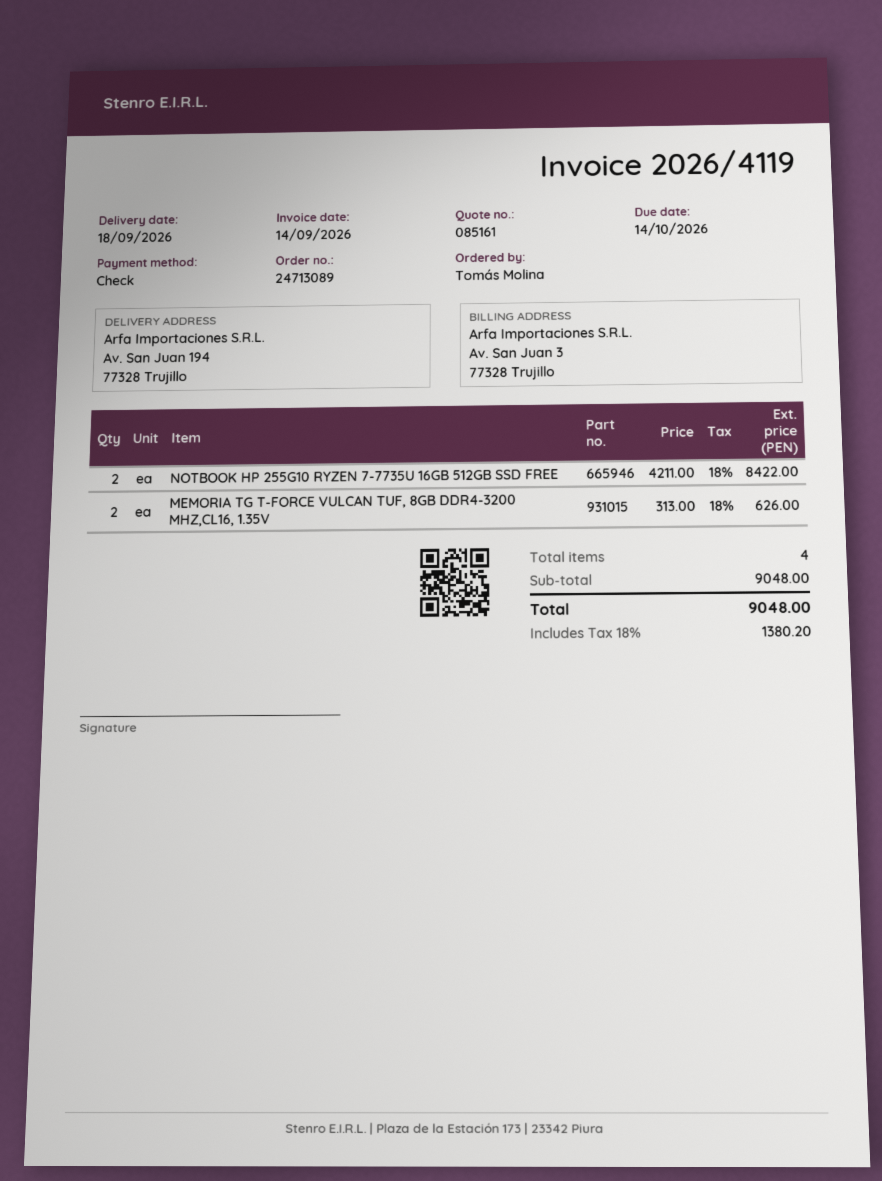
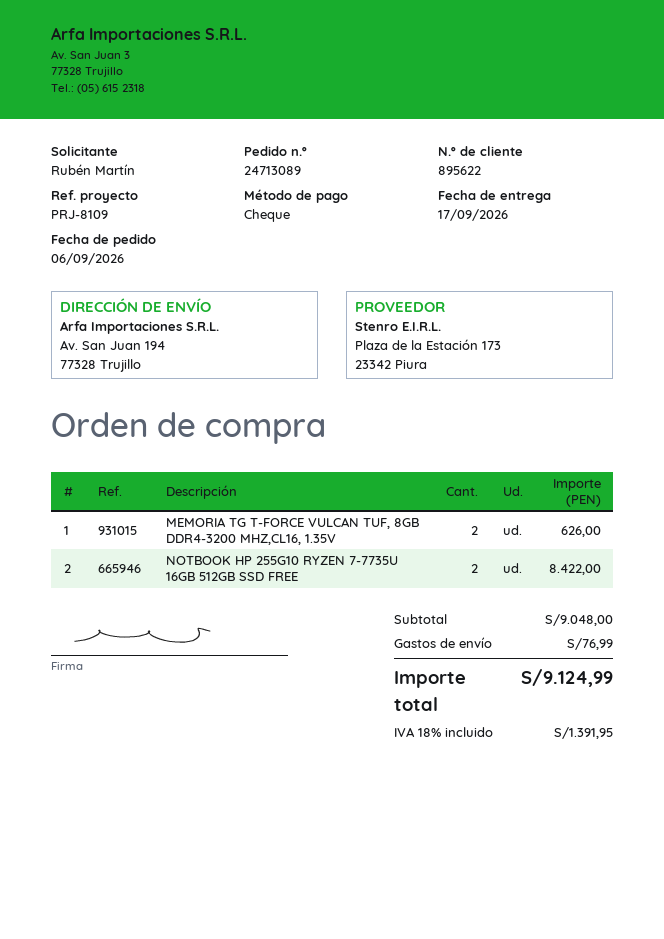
delivery date: 2026-09-18 -> 2026-09-17
ordered by: Tomás Molina -> Rubén Martín
shipping: none -> 76.99
tax: 18% = 1380.20 -> 18% = 1391.95
total: 9048.00 -> 9124.99

